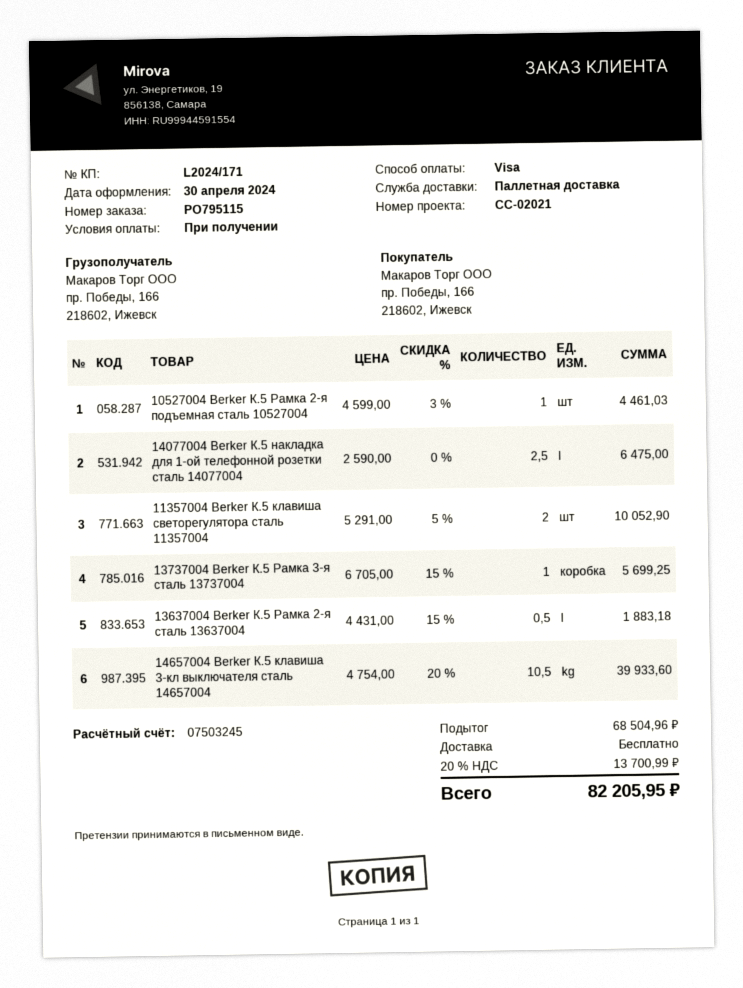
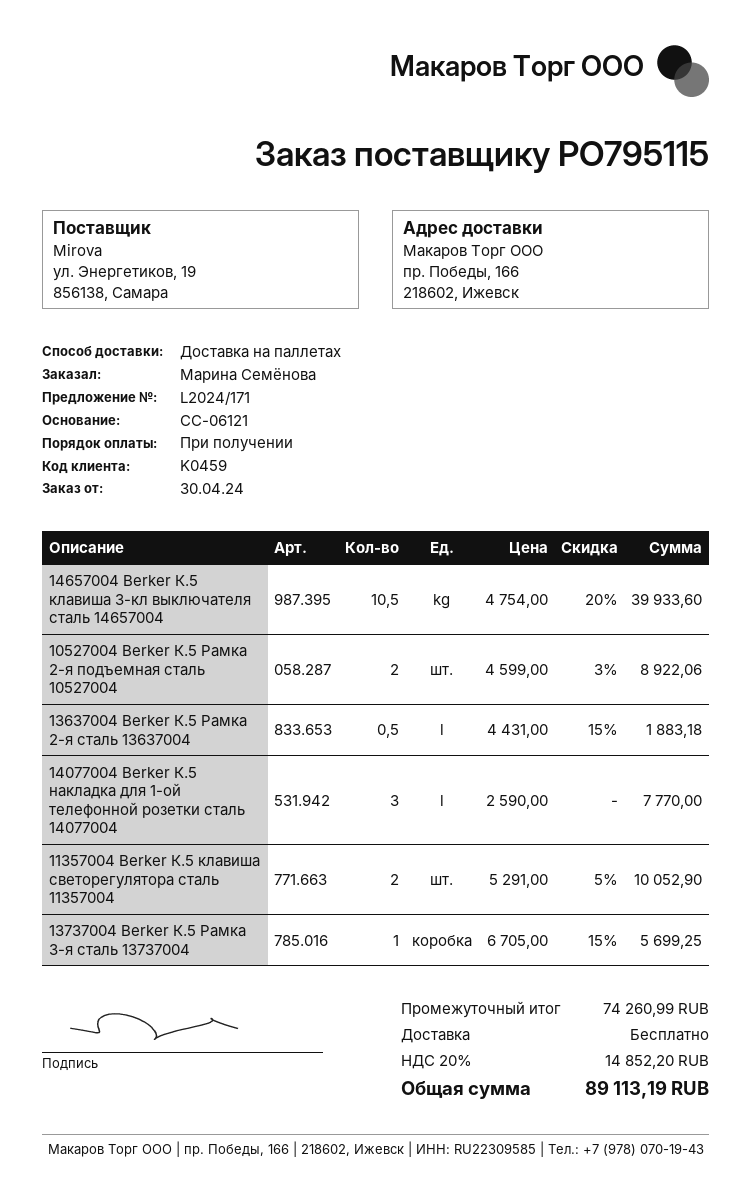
reference: CC-02021 -> CC-06121
10527004 Berker К.5 Рамка 2-я подъемная сталь 10527004: 1 x 4599.00 - 3% = 4461.03 -> 2 x 4599.00 - 3% = 8922.06
14077004 Berker К.5 накладка для 1-ой телефонной розетки сталь 14077004: 2.5 x 2590.00 = 6475.00 -> 3 x 2590.00 = 7770.00
subtotal: 68504.96 -> 74260.99
tax: 20% = 13700.99 -> 20% = 14852.20
total: 82205.95 -> 89113.19

